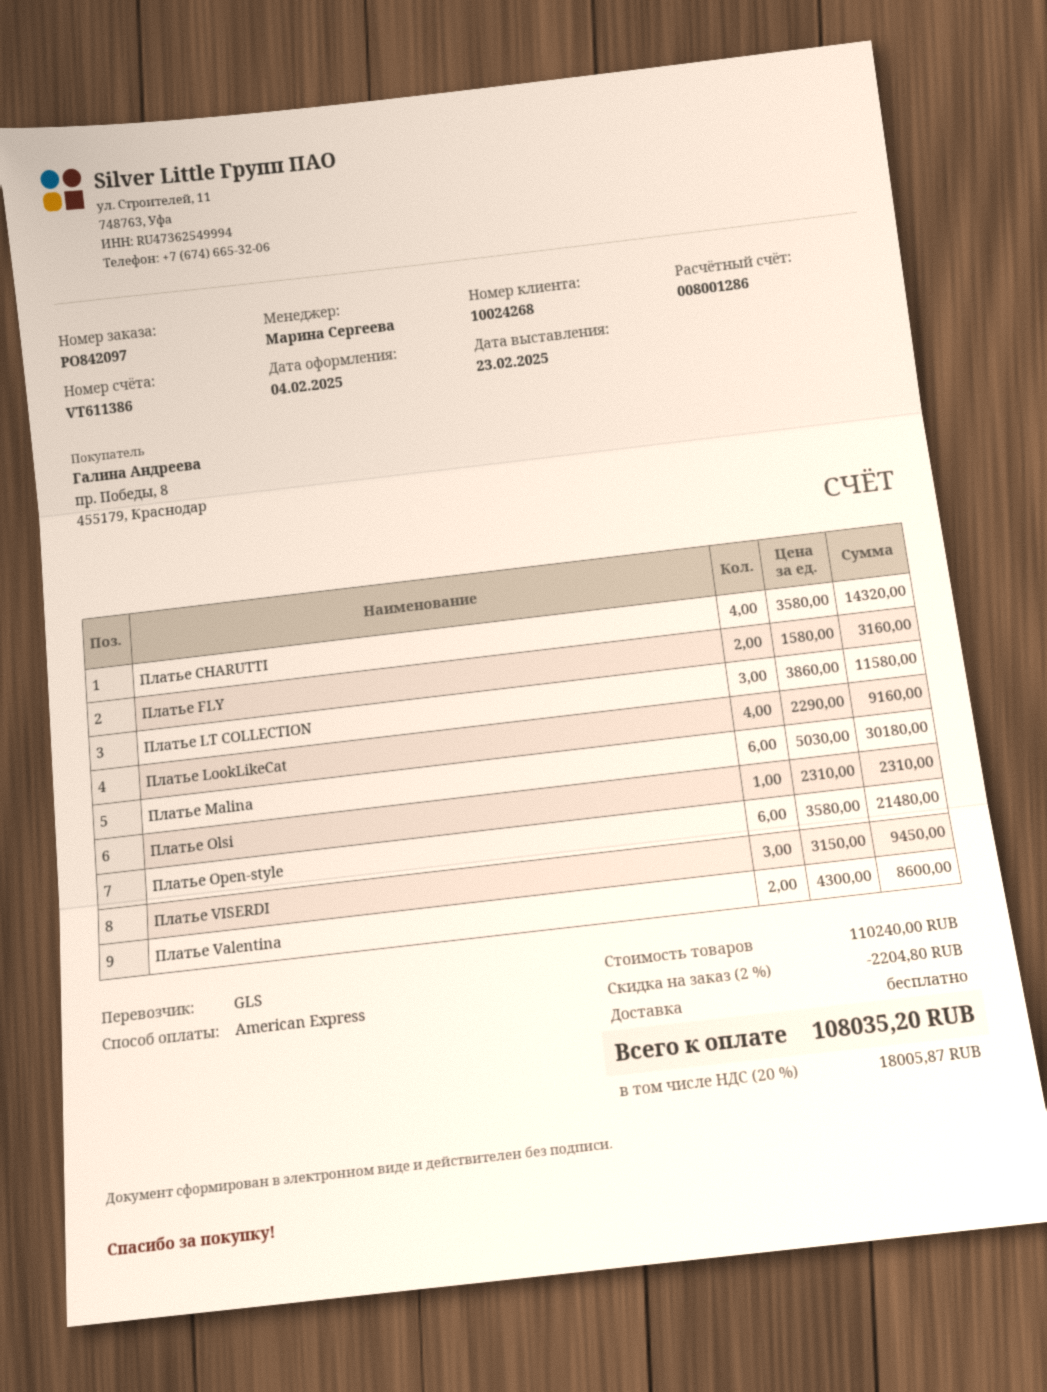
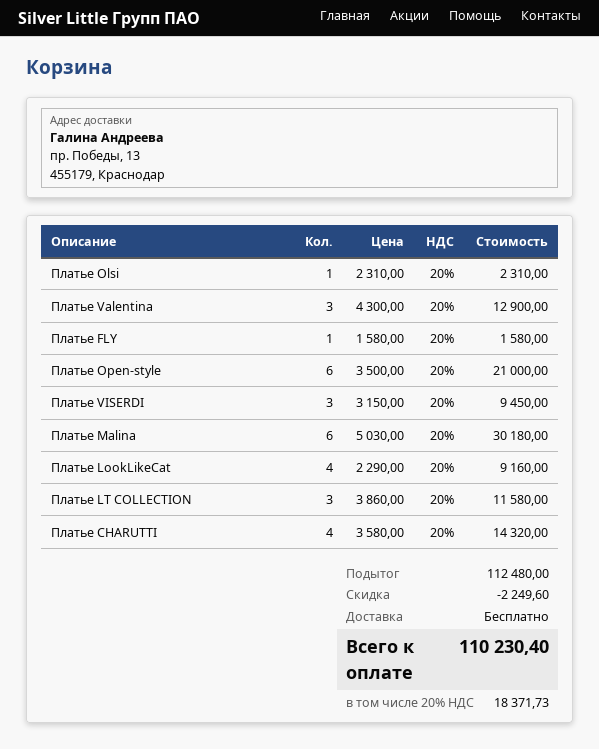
Платье FLY: 2 x 1580.00 = 3160.00 -> 1 x 1580.00 = 1580.00
Платье Open-style: 6 x 3580.00 = 21480.00 -> 6 x 3500.00 = 21000.00
Платье Valentina: 2 x 4300.00 = 8600.00 -> 3 x 4300.00 = 12900.00
subtotal: 110240.00 -> 112480.00
discount: 2204.80 -> 2249.60
tax: 20% = 18005.87 -> 20% = 18371.73
total: 108035.20 -> 110230.40

